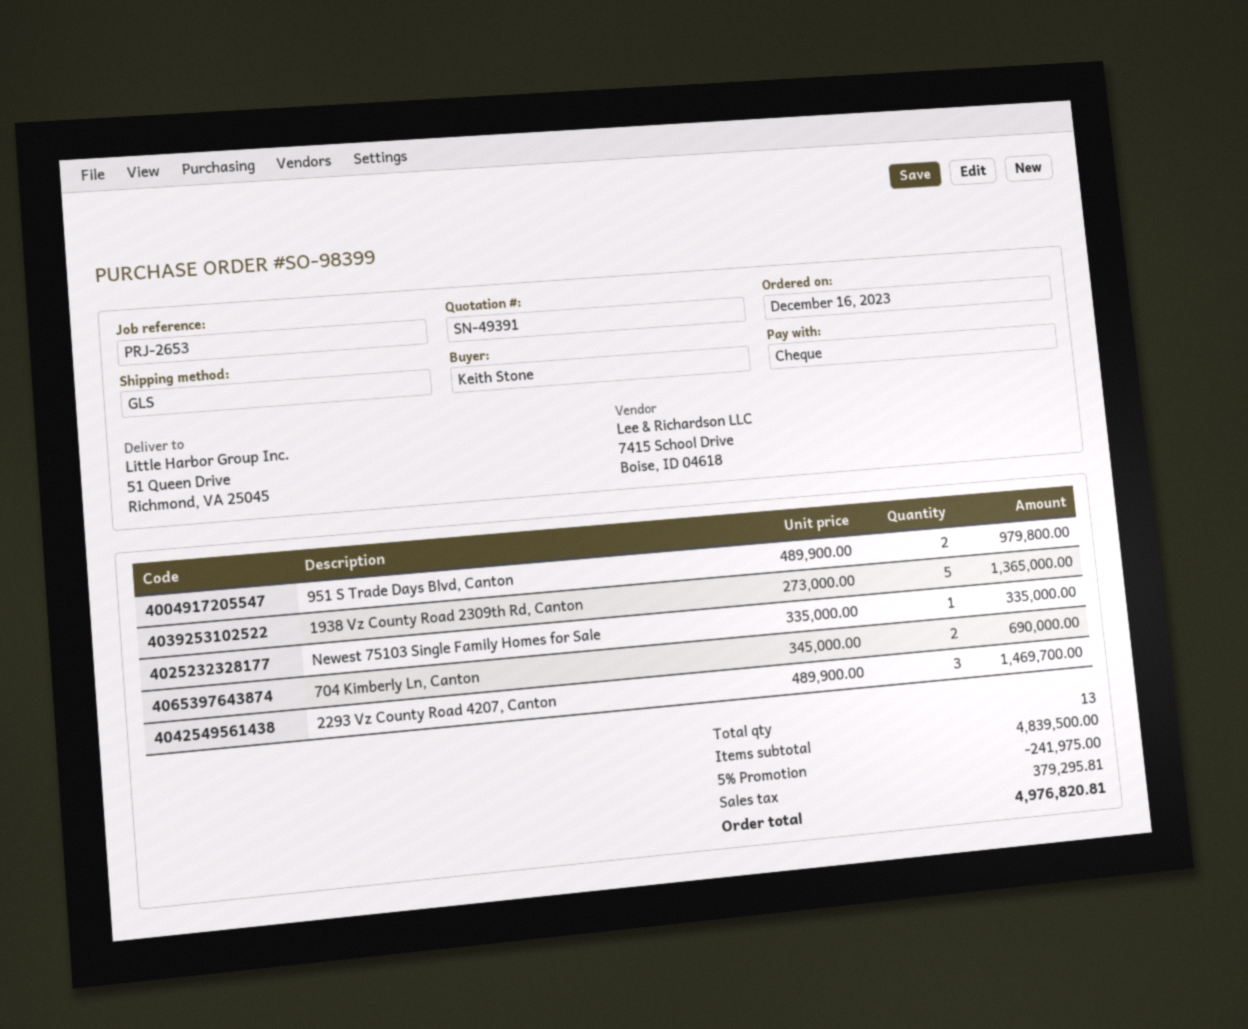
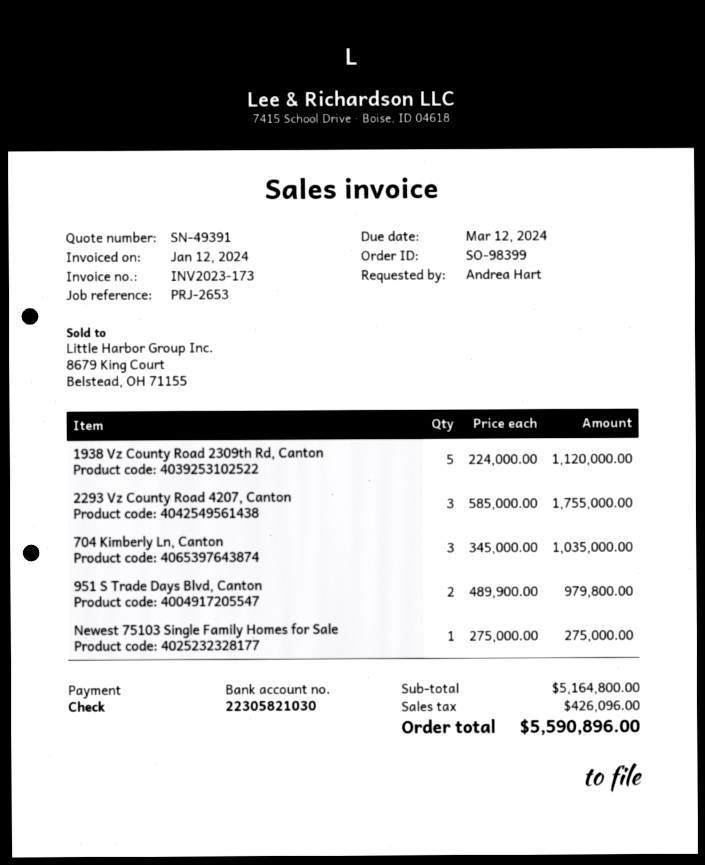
ordered by: Keith Stone -> Andrea Hart
1938 Vz County Road 2309th Rd, Canton: 5 x 273000.00 = 1365000.00 -> 5 x 224000.00 = 1120000.00
Newest 75103 Single Family Homes for Sale: 1 x 335000.00 = 335000.00 -> 1 x 275000.00 = 275000.00
704 Kimberly Ln, Canton: 2 x 345000.00 = 690000.00 -> 3 x 345000.00 = 1035000.00
2293 Vz County Road 4207, Canton: 3 x 489900.00 = 1469700.00 -> 3 x 585000.00 = 1755000.00
subtotal: 4839500.00 -> 5164800.00
discount: 5% = 241975.00 -> none
tax: 379295.81 -> 426096.00
total: 4976820.81 -> 5590896.00

